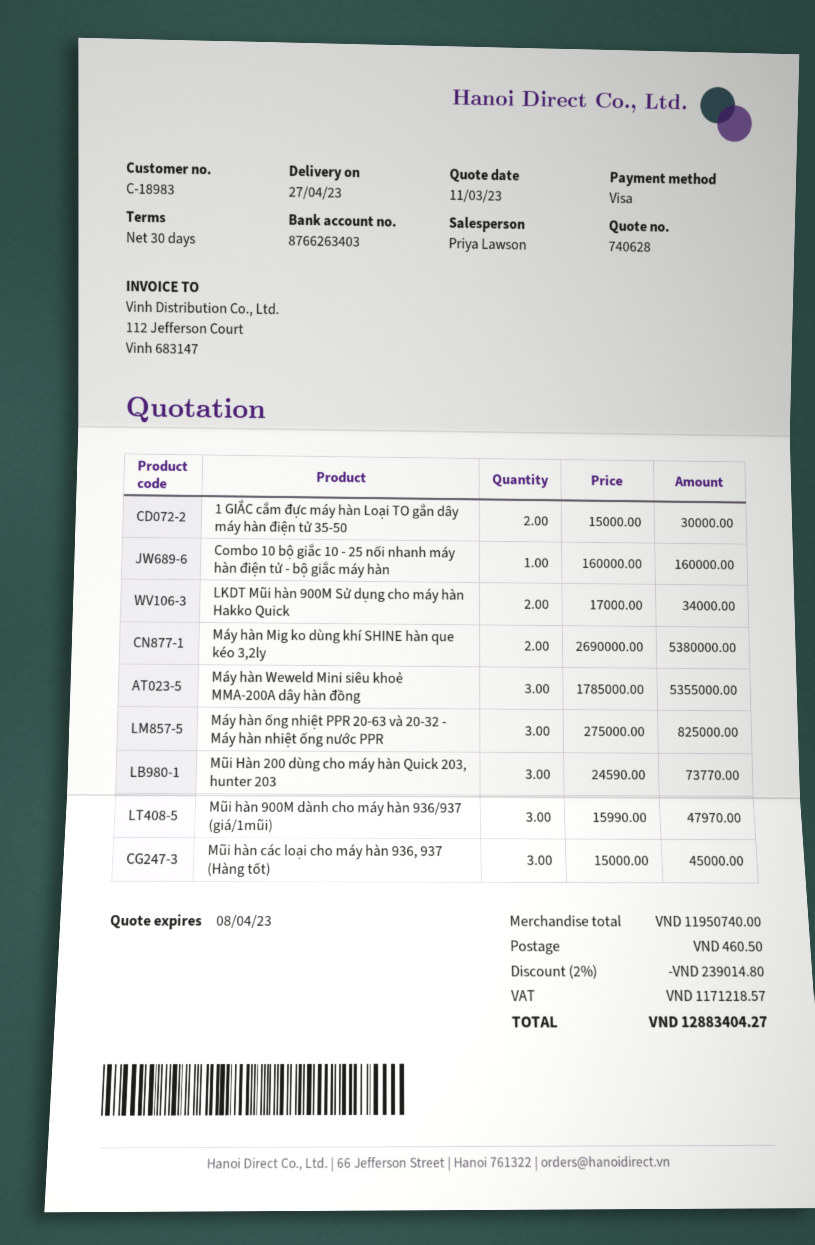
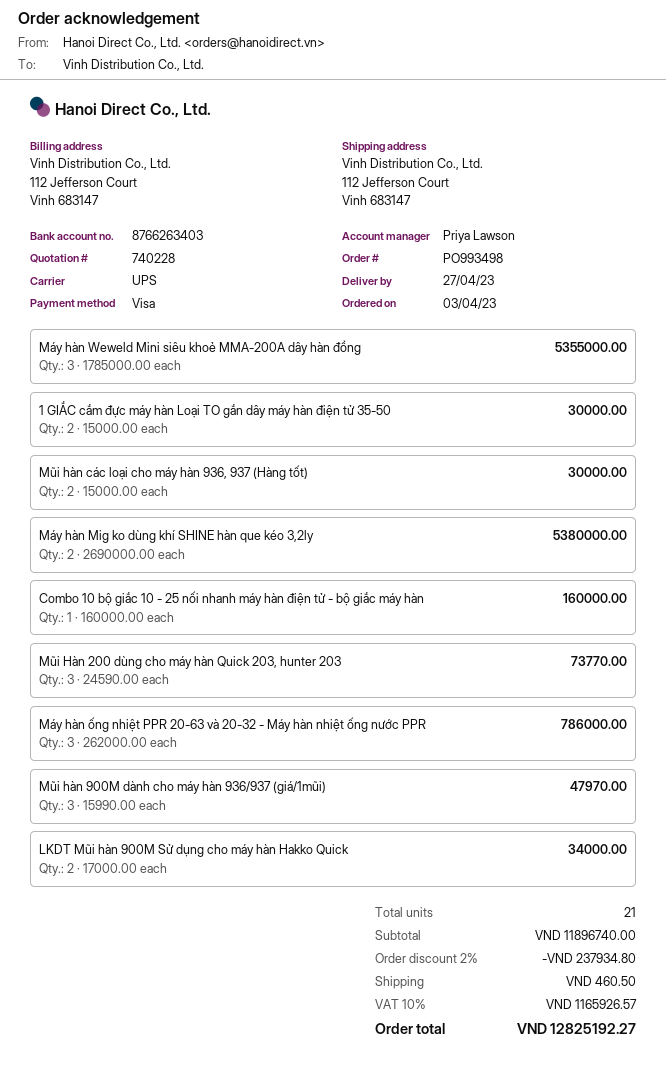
quote number: 740628 -> 740228
Máy hàn ống nhiệt PPR 20-63 và 20-32 - Máy hàn nhiệt ống nước PPR: 3 x 275000.00 = 825000.00 -> 3 x 262000.00 = 786000.00
Mũi hàn các loại cho máy hàn 936, 937 (Hàng tốt): 3 x 15000.00 = 45000.00 -> 2 x 15000.00 = 30000.00
subtotal: 11950740.00 -> 11896740.00
discount: 2% = 239014.80 -> 2% = 237934.80
tax: 1171218.57 -> 1165926.57
total: 12883404.27 -> 12825192.27

